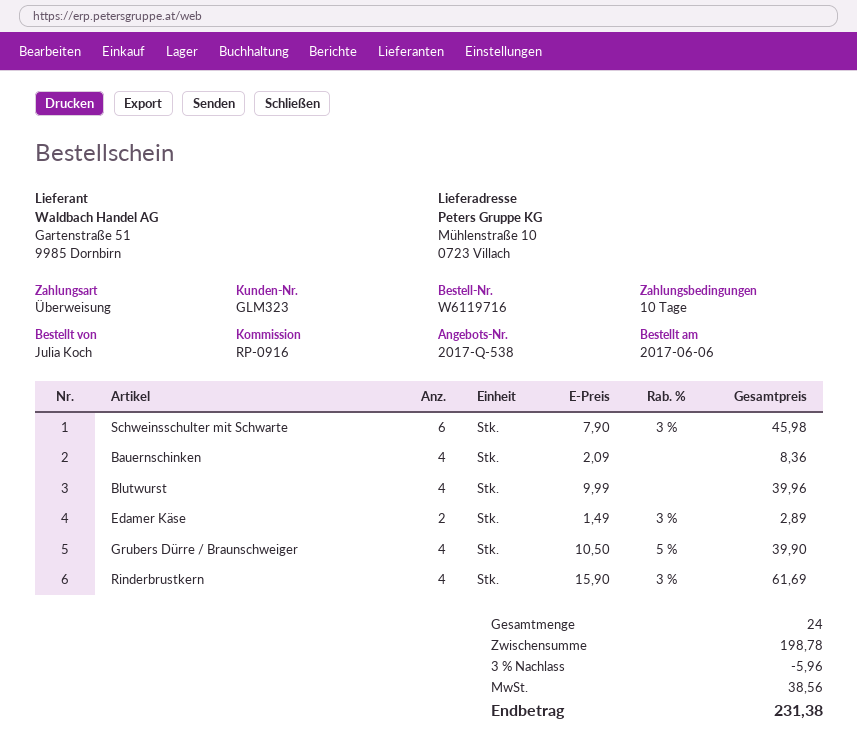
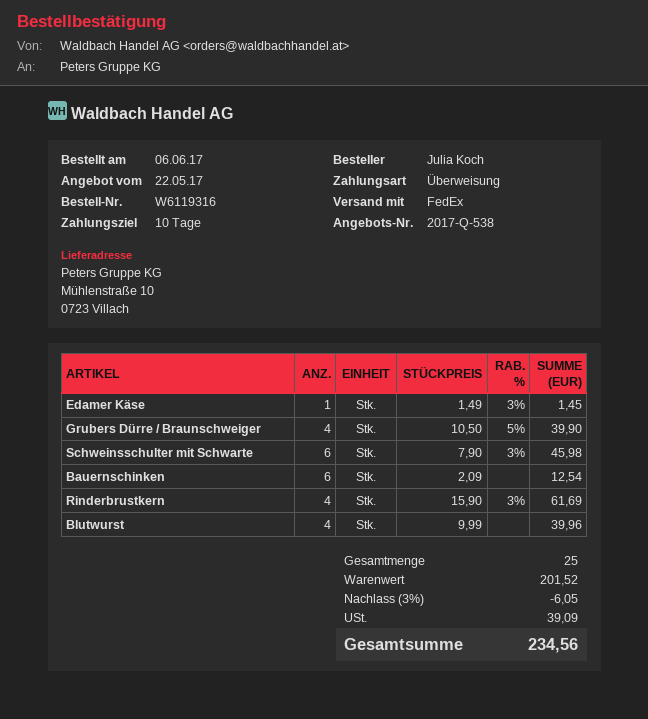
order number: W6119716 -> W6119316
Bauernschinken: 4 x 2.09 = 8.36 -> 6 x 2.09 = 12.54
Edamer Käse: 2 x 1.49 - 3% = 2.89 -> 1 x 1.49 - 3% = 1.45
total quantity: 24 -> 25
subtotal: 198.78 -> 201.52
discount: 3% = 5.96 -> 3% = 6.05
tax: 38.56 -> 39.09
total: 231.38 -> 234.56

